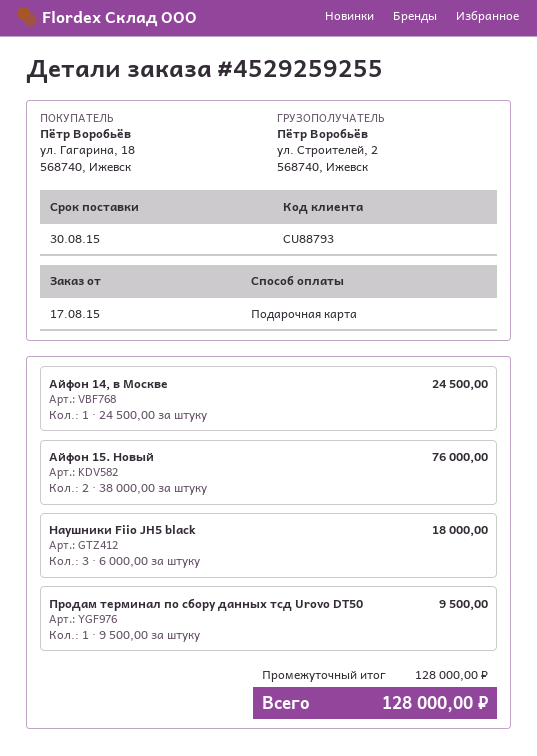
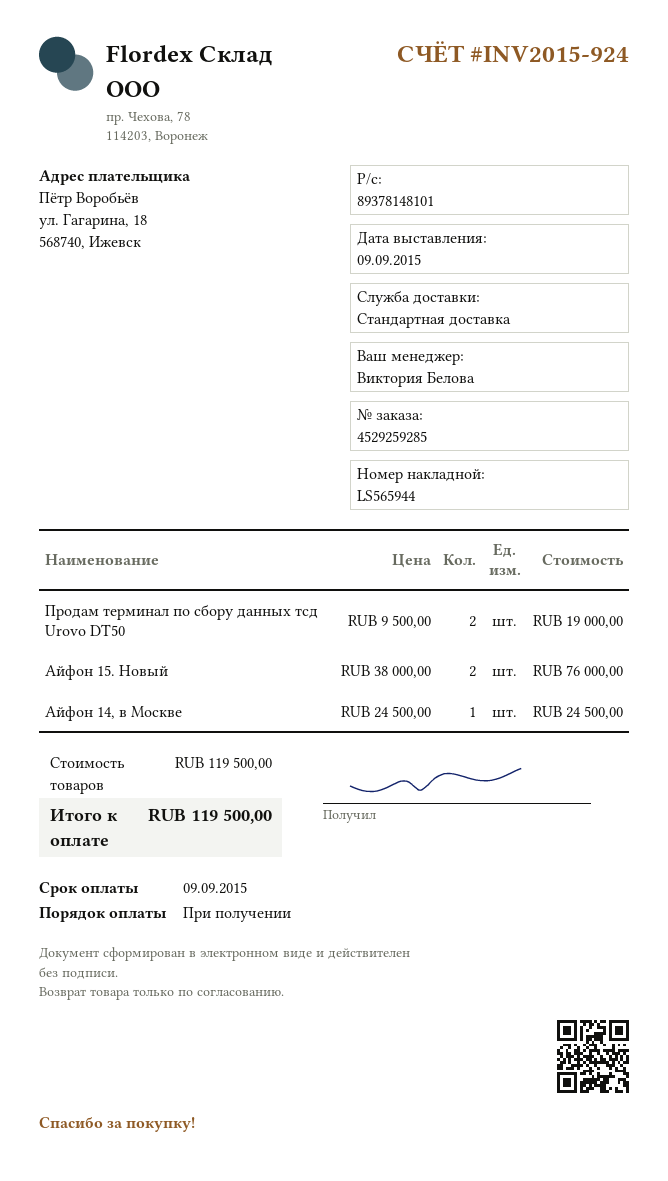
order number: 4529259255 -> 4529259285
Наушники Fiio JH5 black: 3 x 6000.00 = 18000.00 -> none
Продам терминал по сбору данных тсд Urovo DT50: 1 x 9500.00 = 9500.00 -> 2 x 9500.00 = 19000.00
subtotal: 128000.00 -> 119500.00
total: 128000.00 -> 119500.00

